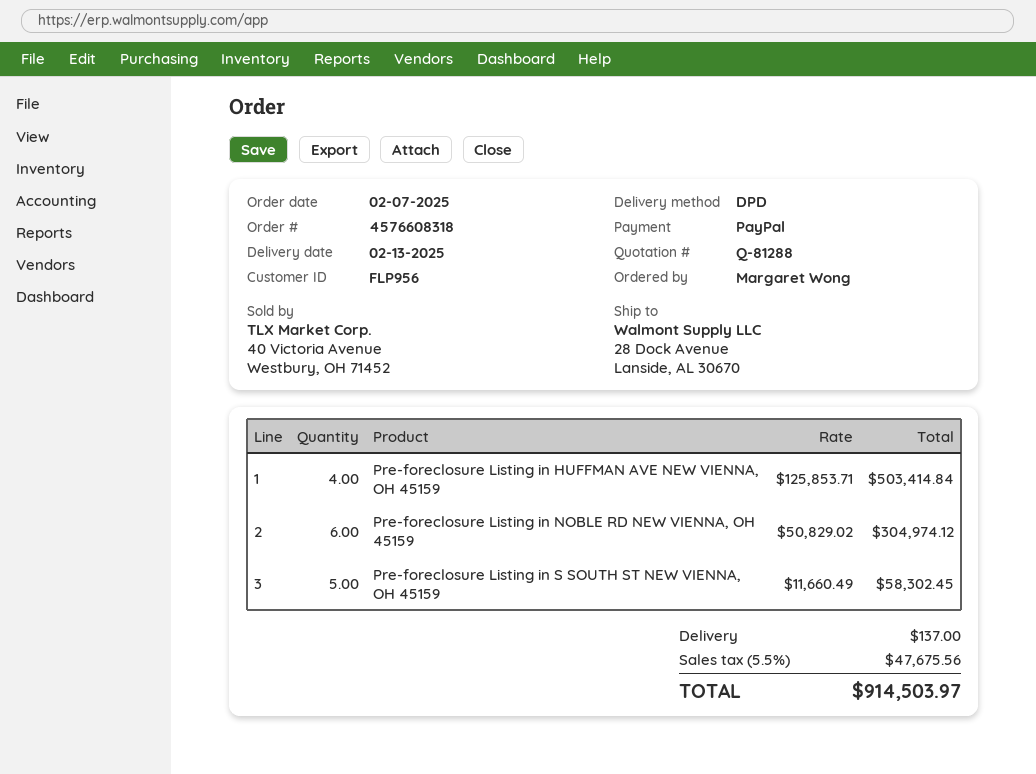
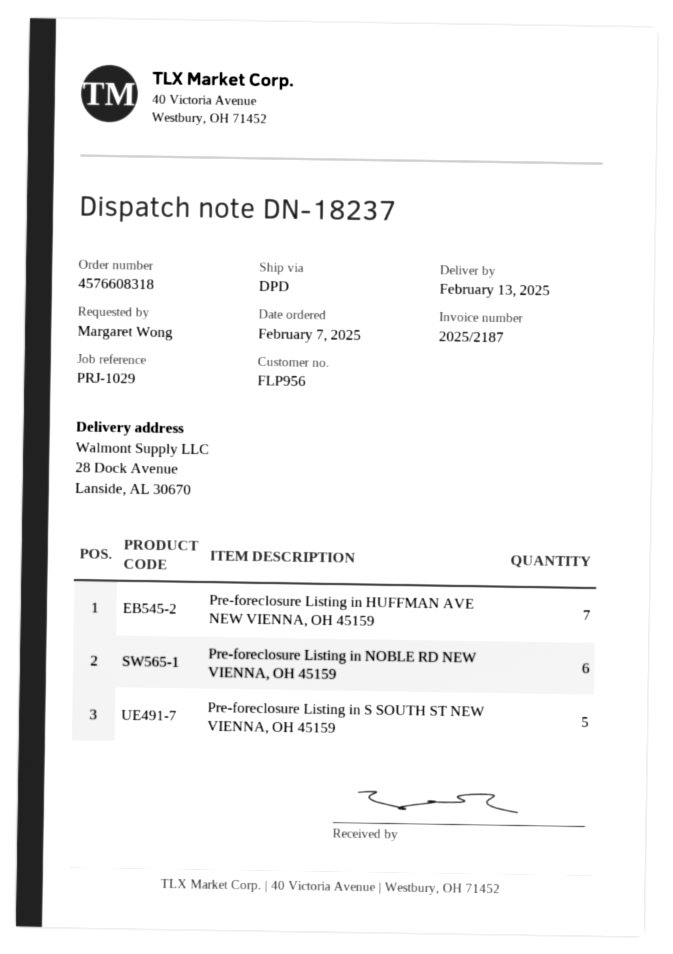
Pre-foreclosure Listing in HUFFMAN AVE NEW VIENNA, OH 45159: 4 -> 7

